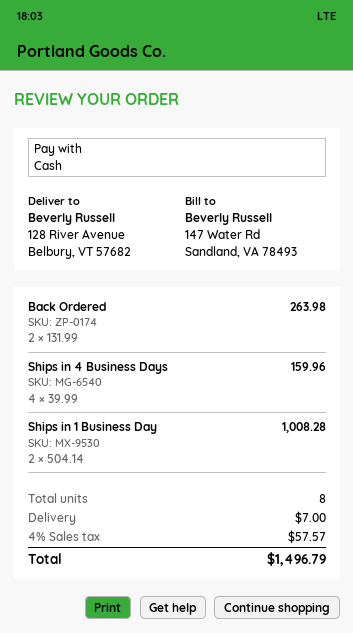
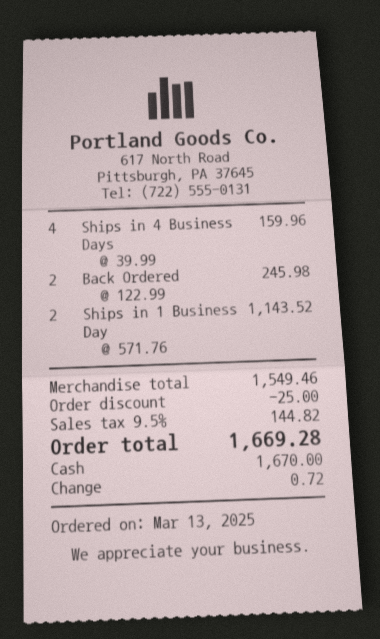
Back Ordered: 2 x 131.99 = 263.98 -> 2 x 122.99 = 245.98
Ships in 1 Business Day: 2 x 504.14 = 1008.28 -> 2 x 571.76 = 1143.52
discount: none -> 25.00
shipping: 7.00 -> none
tax: 4% = 57.57 -> 9.5% = 144.82
total: 1496.79 -> 1669.28

